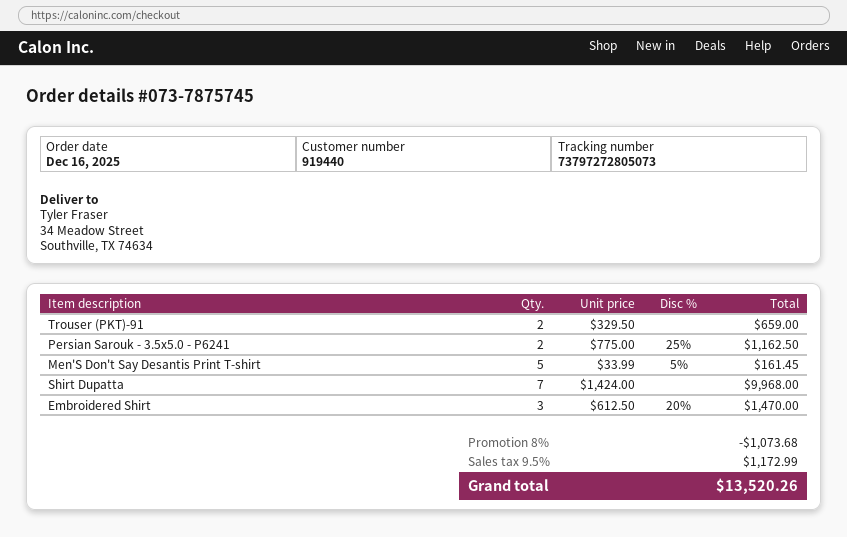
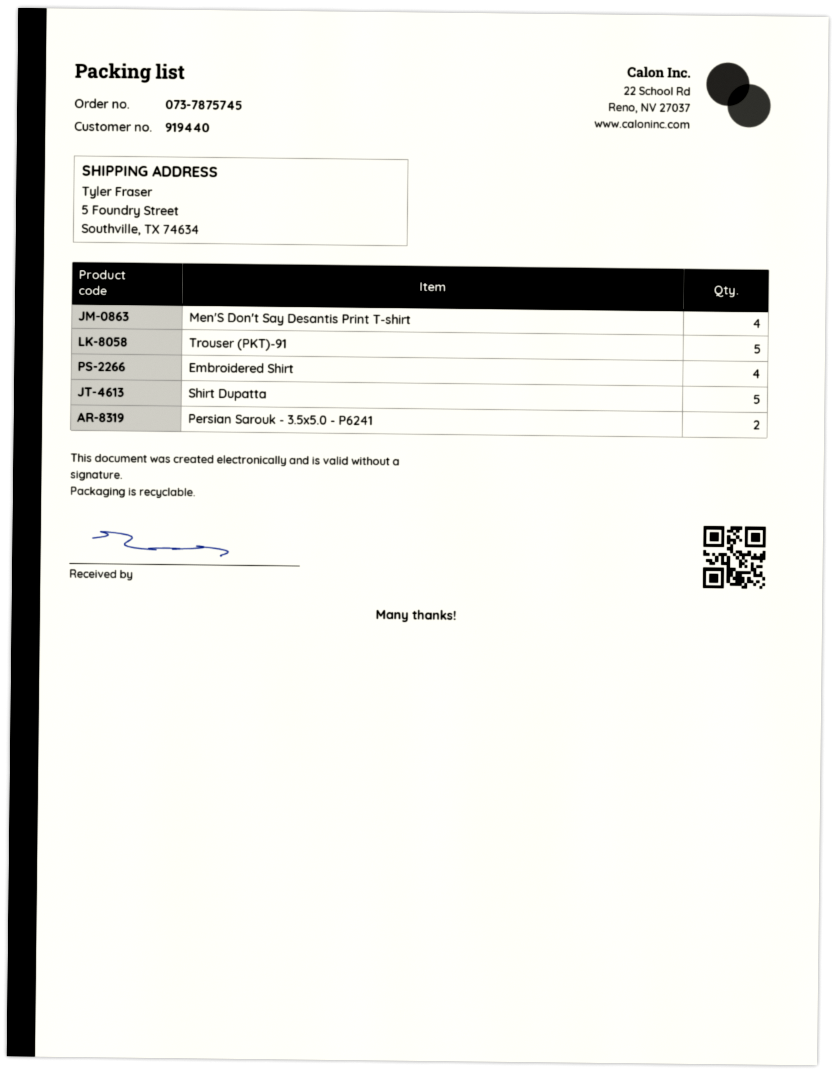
ship to: 34 Meadow Street, Southville, TX 74634 -> 5 Foundry Street, Southville, TX 74634
Trouser (PKT)-91: 2 -> 5
Men'S Don't Say Desantis Print T-shirt: 5 -> 4
Shirt Dupatta: 7 -> 5
Embroidered Shirt: 3 -> 4

